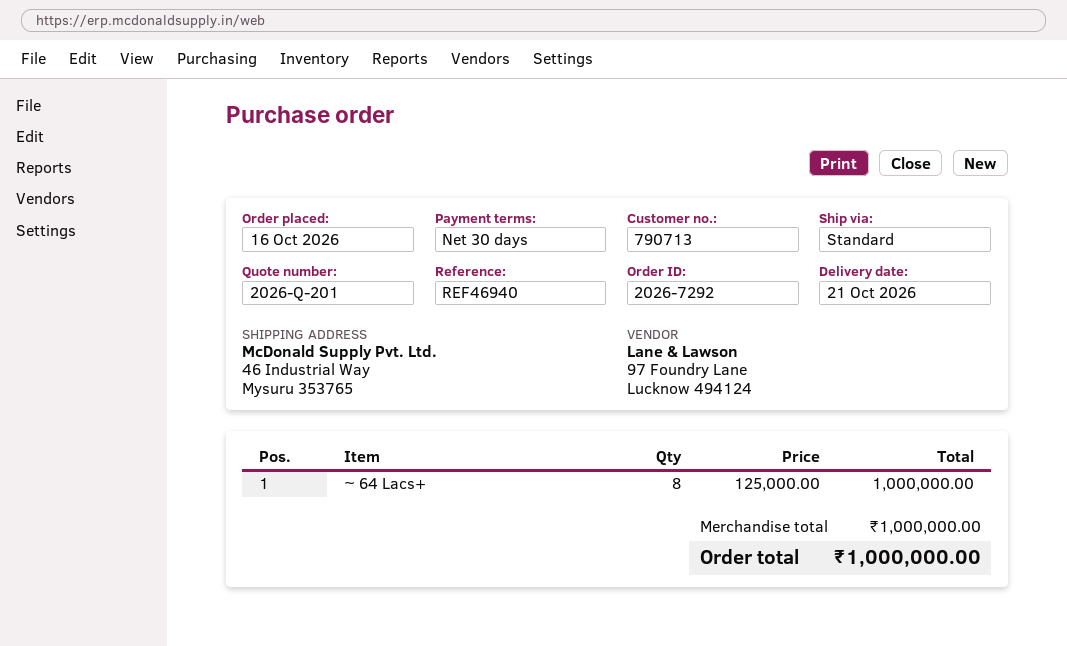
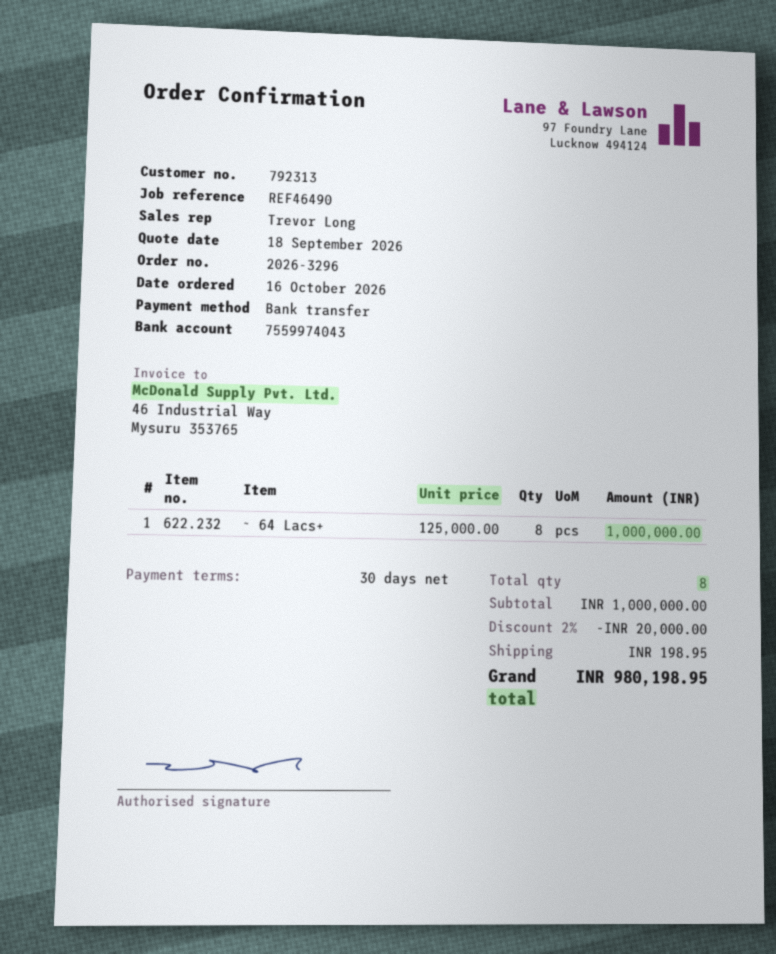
order number: 2026-7292 -> 2026-3296
customer number: 790713 -> 792313
reference: REF46940 -> REF46490
discount: none -> 2% = 20000.00
shipping: none -> 198.95
total: 1000000.00 -> 980198.95

